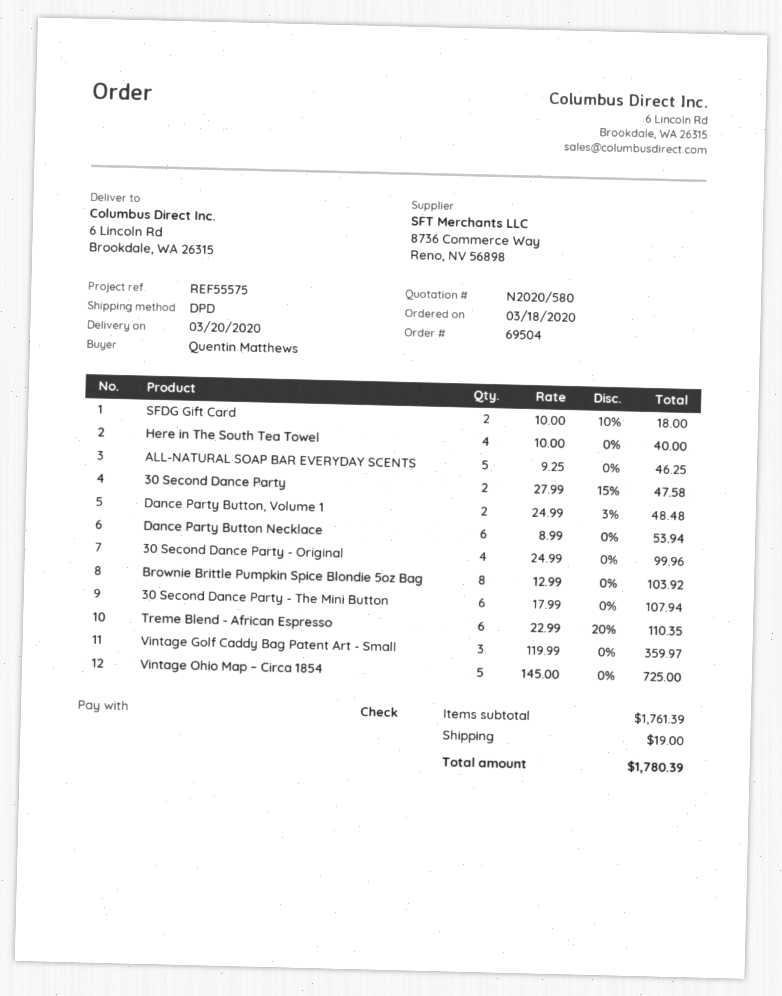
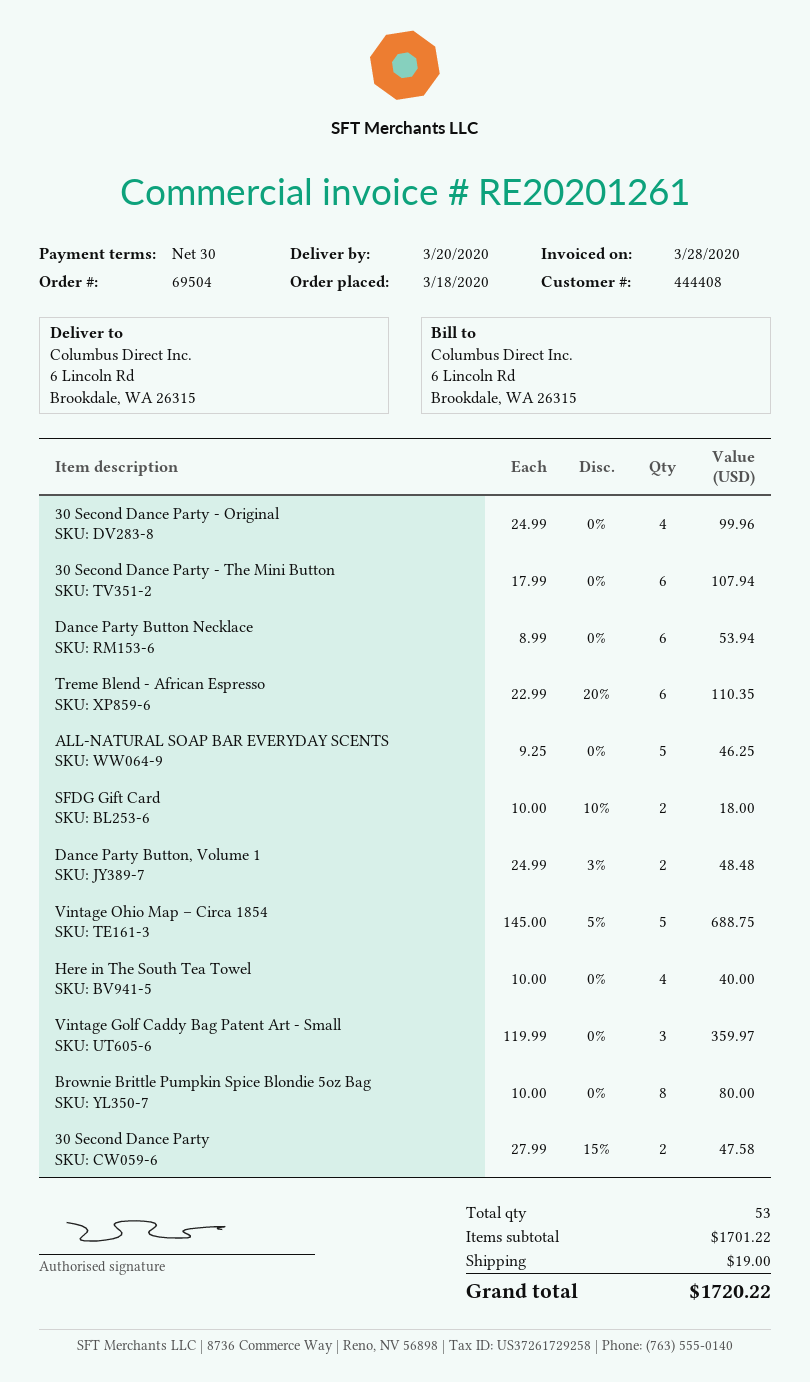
Brownie Brittle Pumpkin Spice Blondie 5oz Bag: 8 x 12.99 = 103.92 -> 8 x 10.00 = 80.00
Vintage Ohio Map – Circa 1854: 5 x 145.00 = 725.00 -> 5 x 145.00 - 5% = 688.75
subtotal: 1761.39 -> 1701.22
total: 1780.39 -> 1720.22

